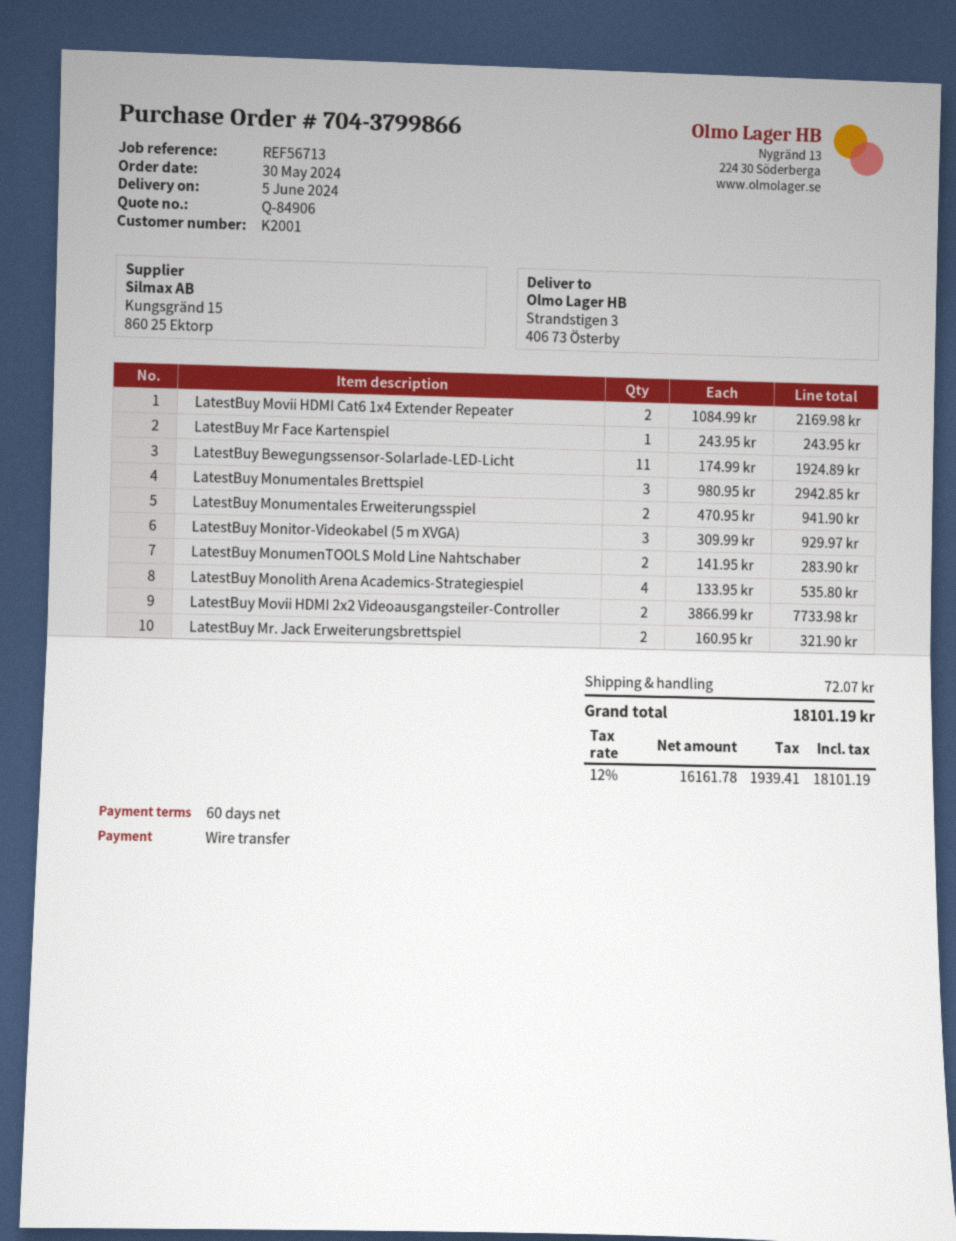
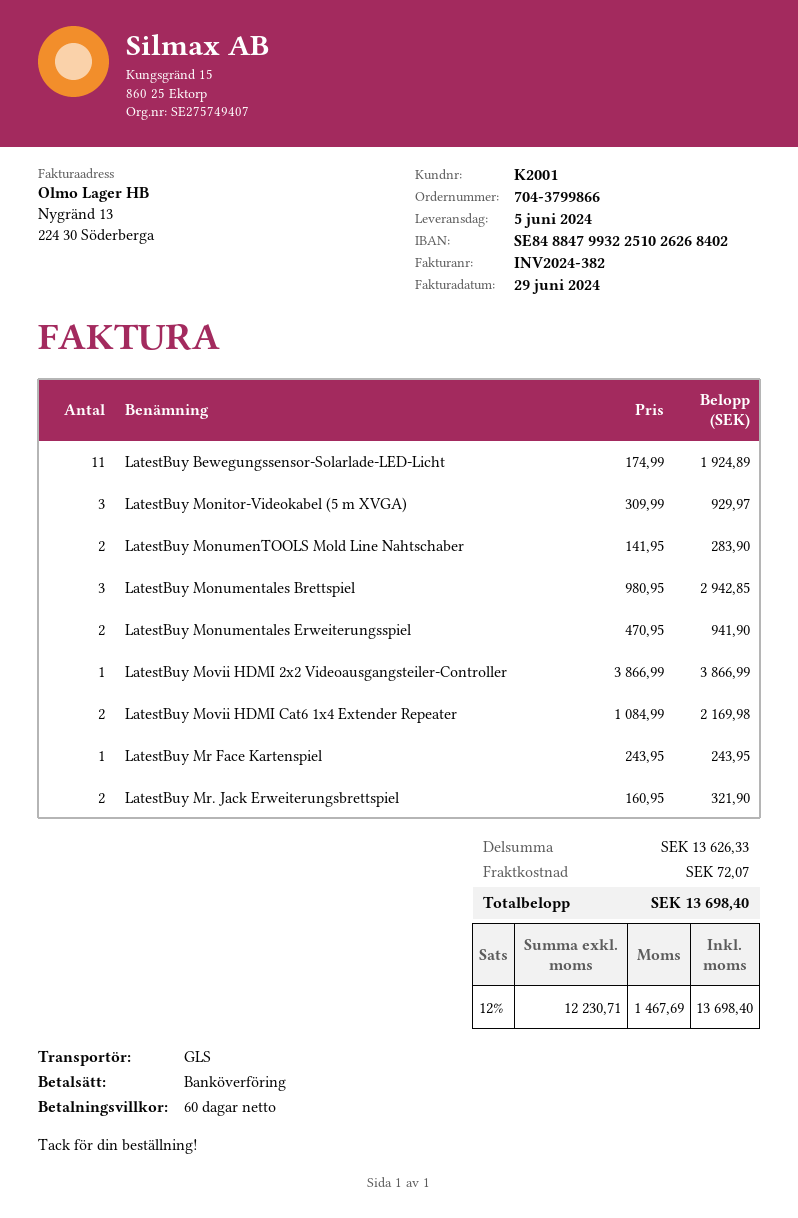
LatestBuy Monolith Arena Academics-Strategiespiel: 4 x 133.95 = 535.80 -> none
LatestBuy Movii HDMI 2x2 Videoausgangsteiler-Controller: 2 x 3866.99 = 7733.98 -> 1 x 3866.99 = 3866.99
net: 16161.78 -> 12230.71
tax: 12% = 1939.41 -> 12% = 1467.69
total: 18101.19 -> 13698.40

